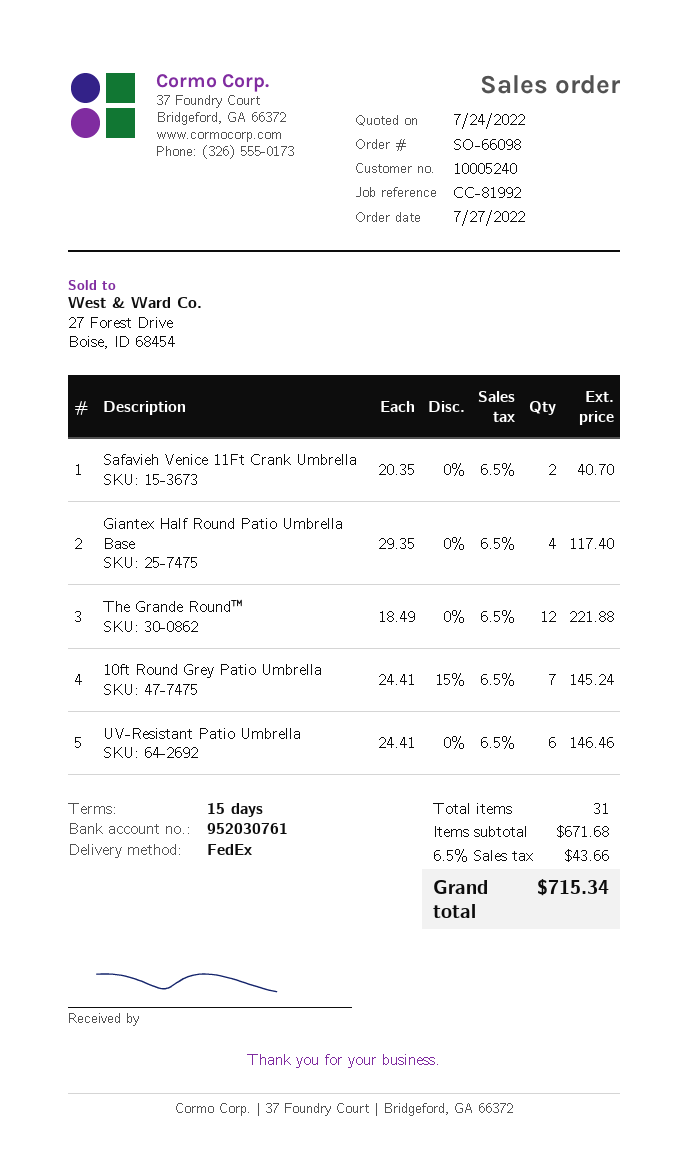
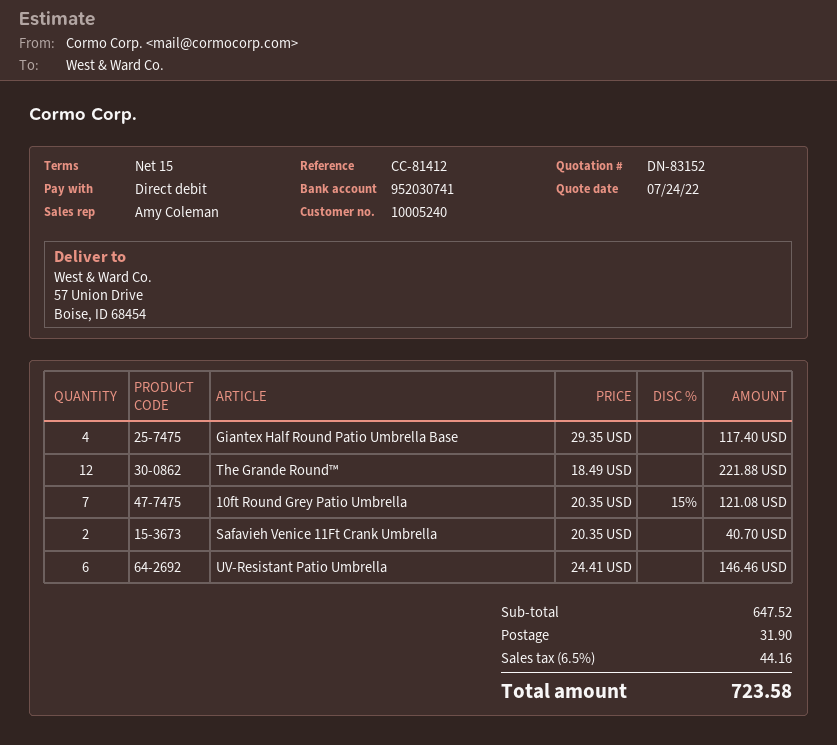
reference: CC-81992 -> CC-81412
bank account: 952030761 -> 952030741
10ft Round Grey Patio Umbrella: 7 x 24.41 - 15% = 145.24 -> 7 x 20.35 - 15% = 121.08
subtotal: 671.68 -> 647.52
shipping: none -> 31.90
tax: 6.5% = 43.66 -> 6.5% = 44.16
total: 715.34 -> 723.58

